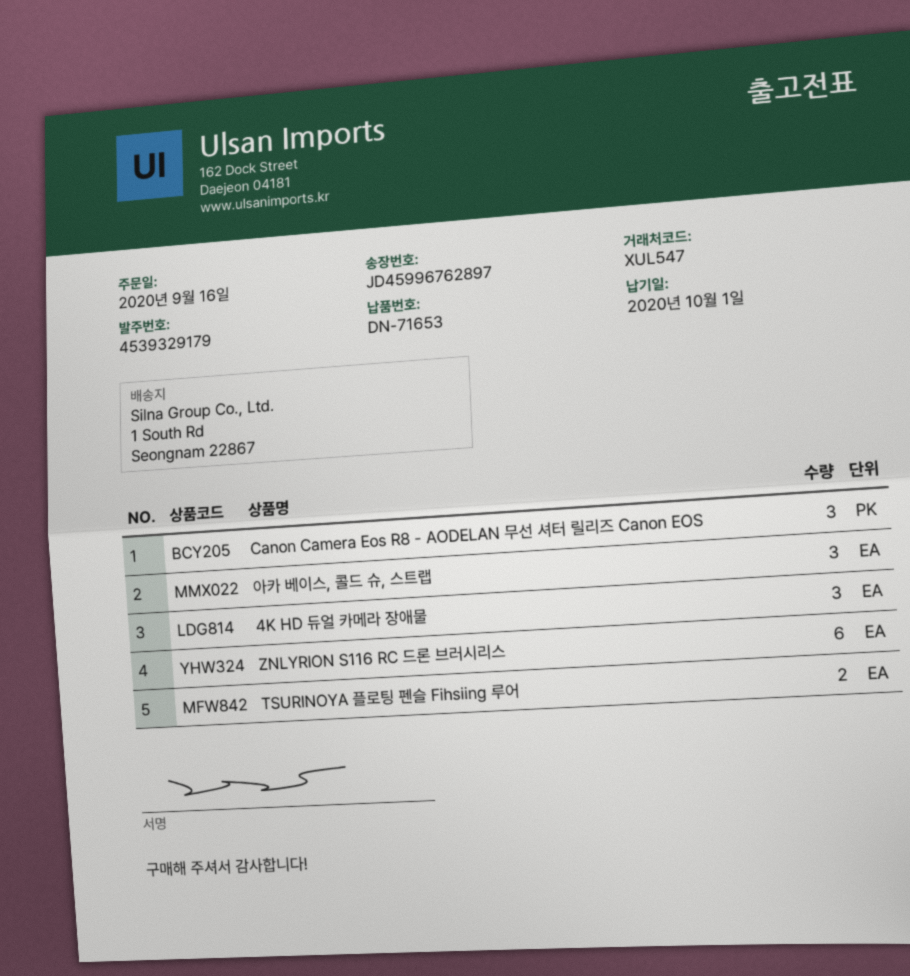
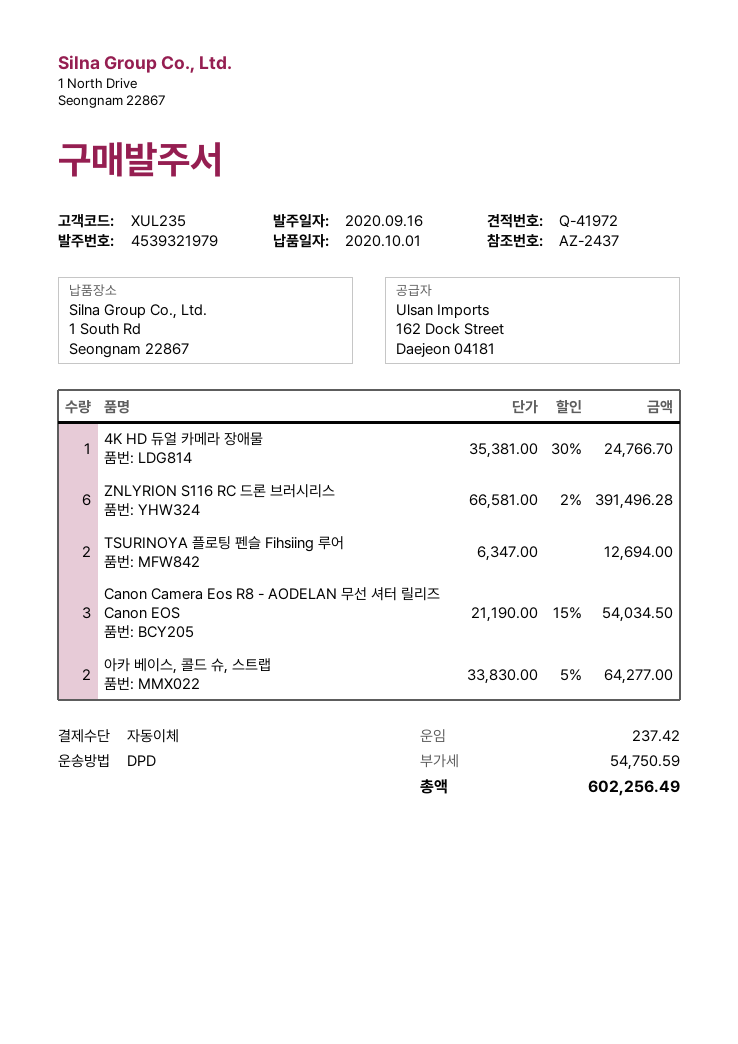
order number: 4539329179 -> 4539321979
customer number: XUL547 -> XUL235
아카 베이스, 콜드 슈, 스트랩: 3 -> 2
4K HD 듀얼 카메라 장애물: 3 -> 1

